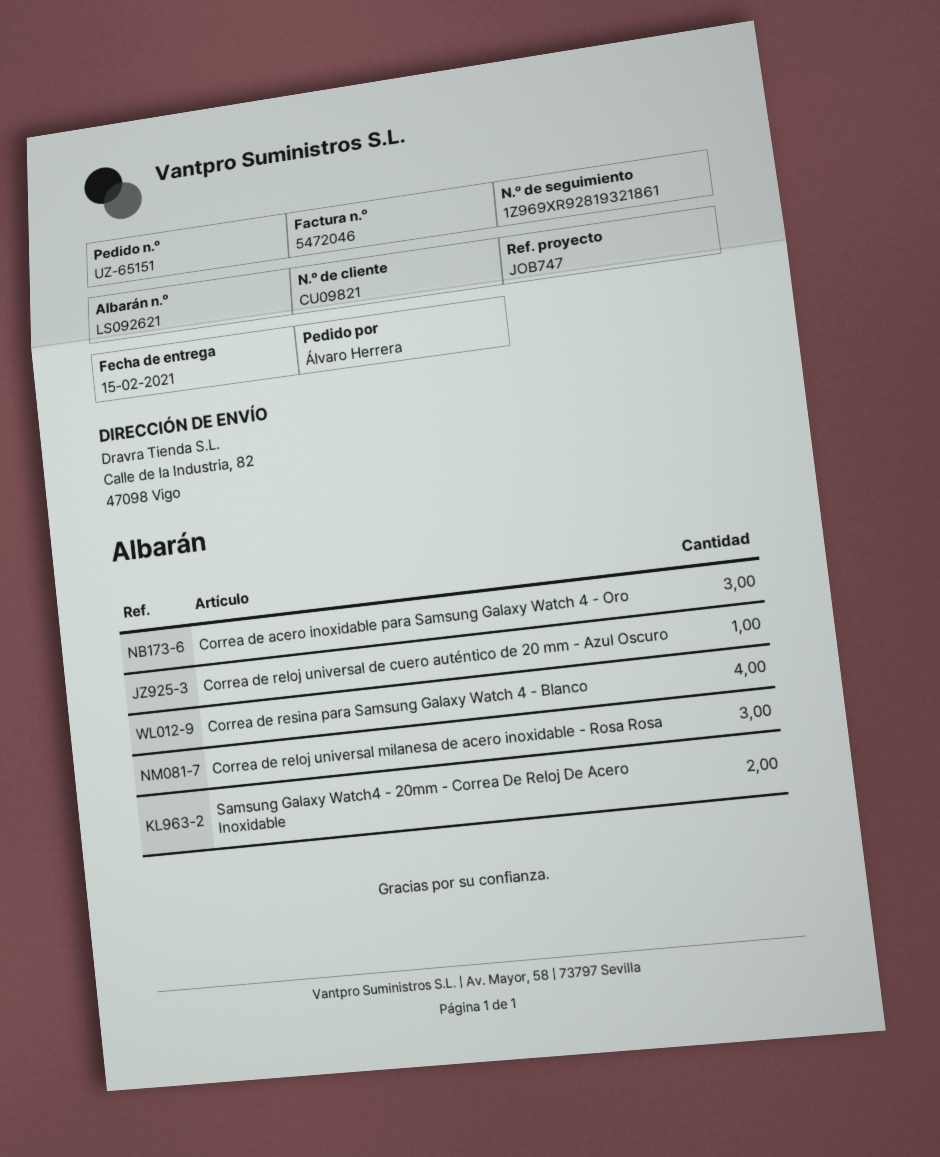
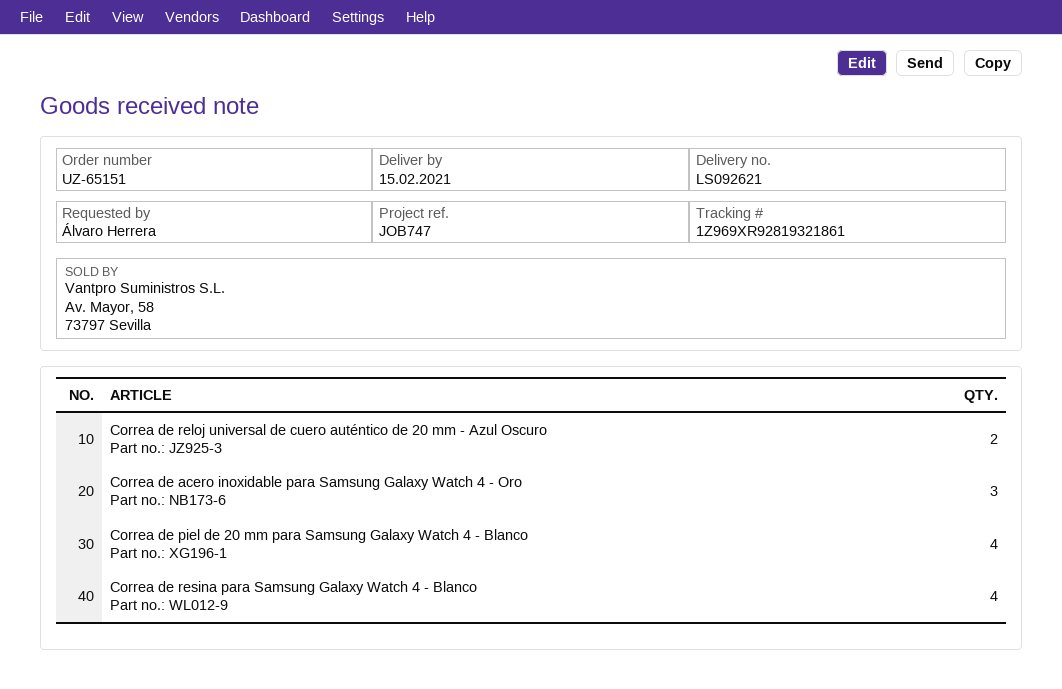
Correa de reloj universal de cuero auténtico de 20 mm - Azul Oscuro: 1 -> 2
Correa de reloj universal milanesa de acero inoxidable - Rosa Rosa: 3 -> none
Samsung Galaxy Watch4 - 20mm - Correa De Reloj De Acero Inoxidable: 2 -> none
Correa de piel de 20 mm para Samsung Galaxy Watch 4 - Blanco: none -> 4

